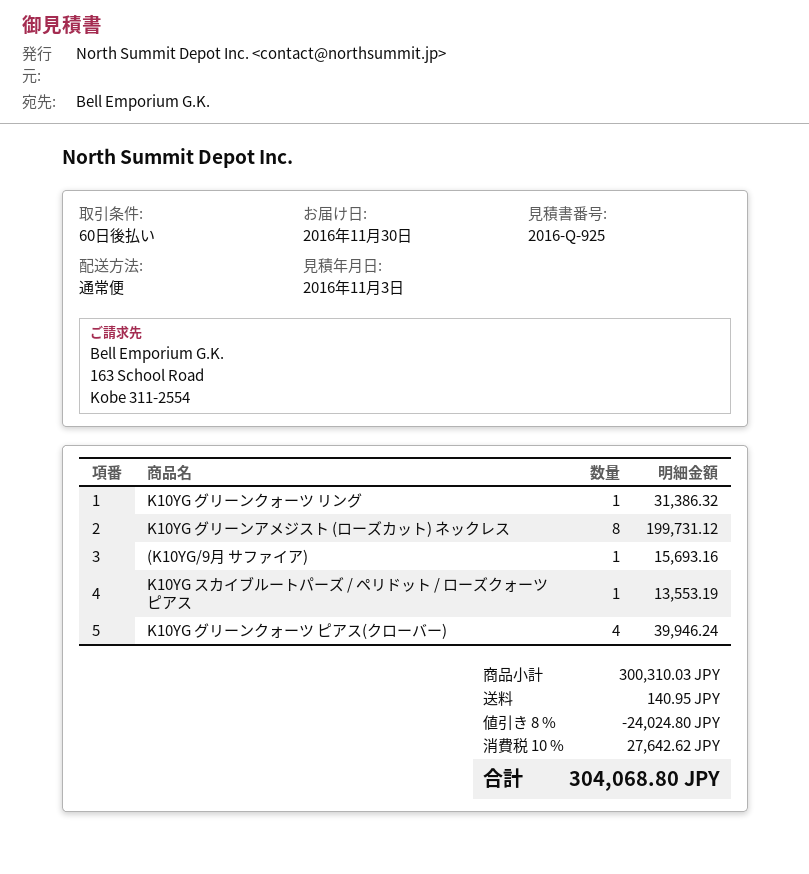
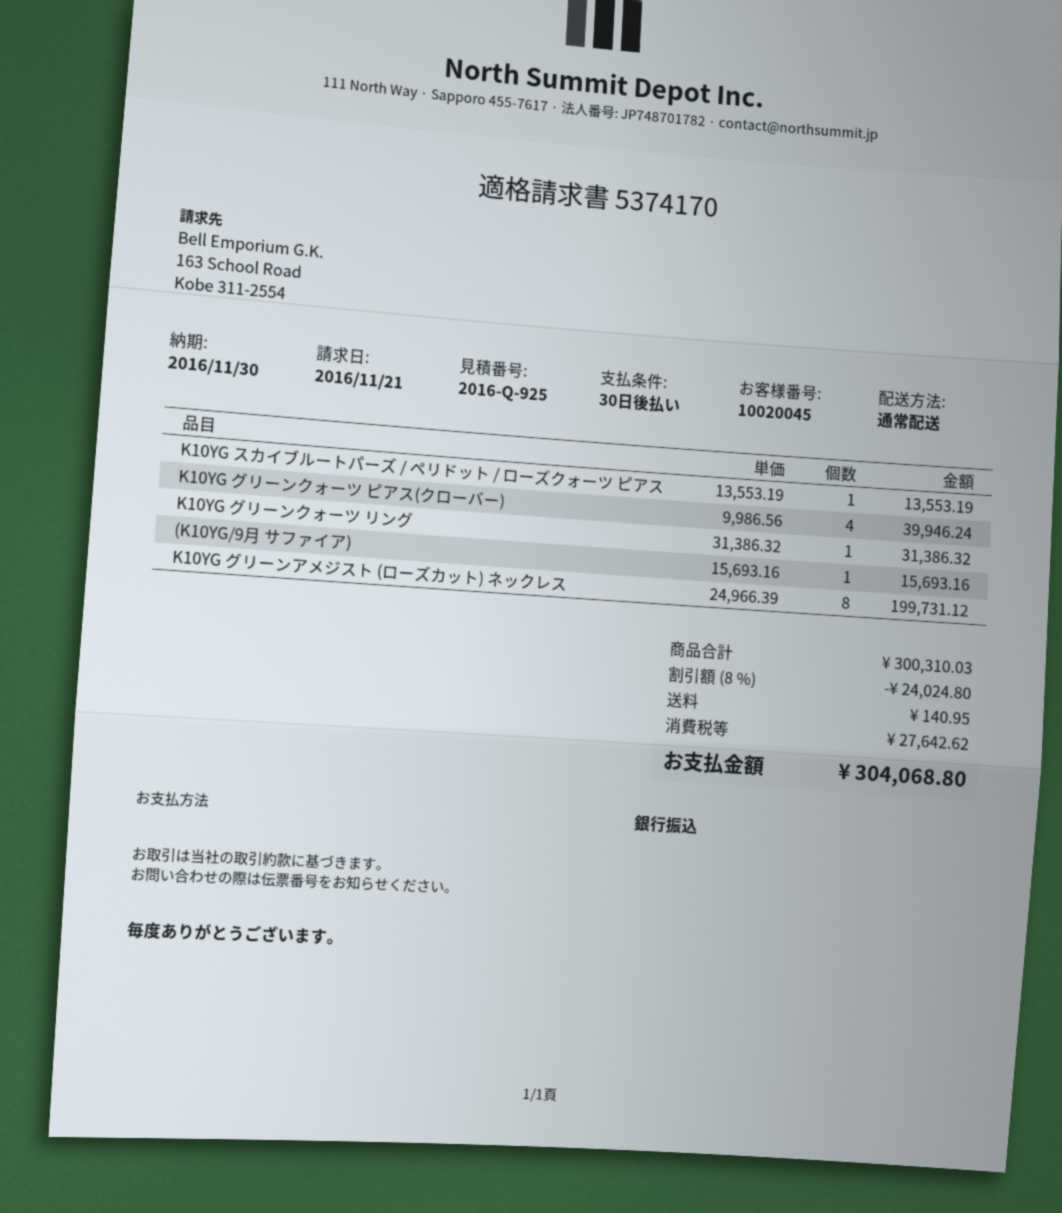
payment terms: 60 days -> 30 days

